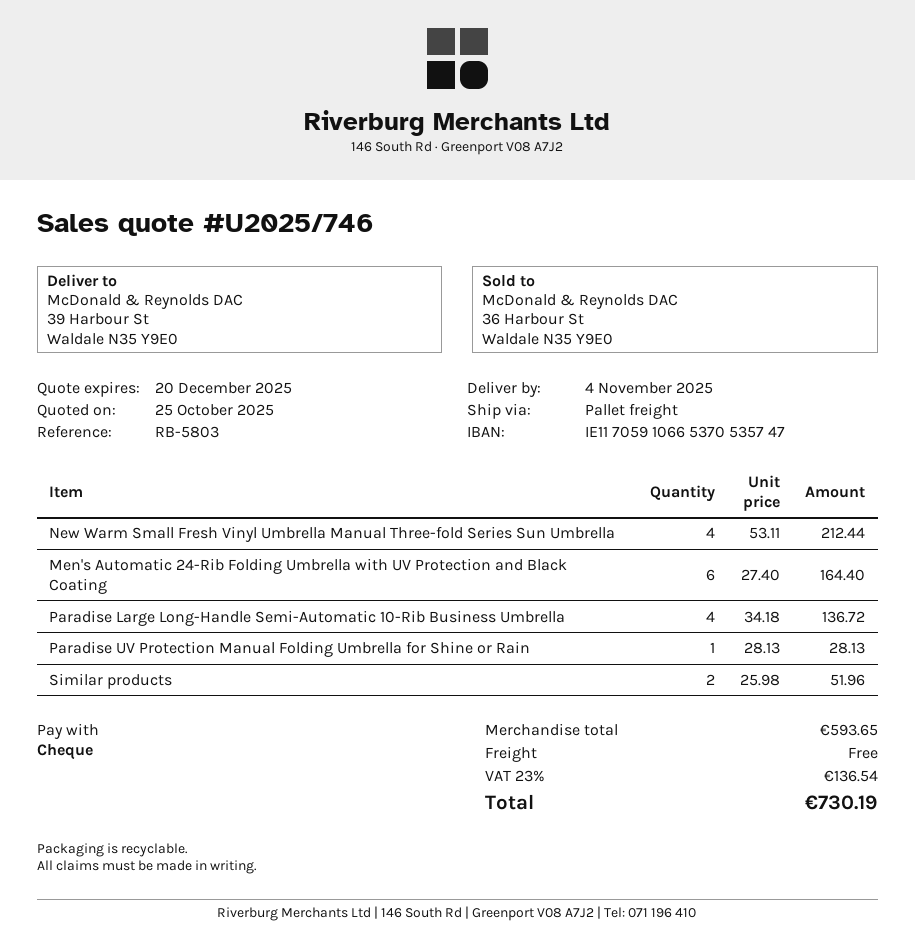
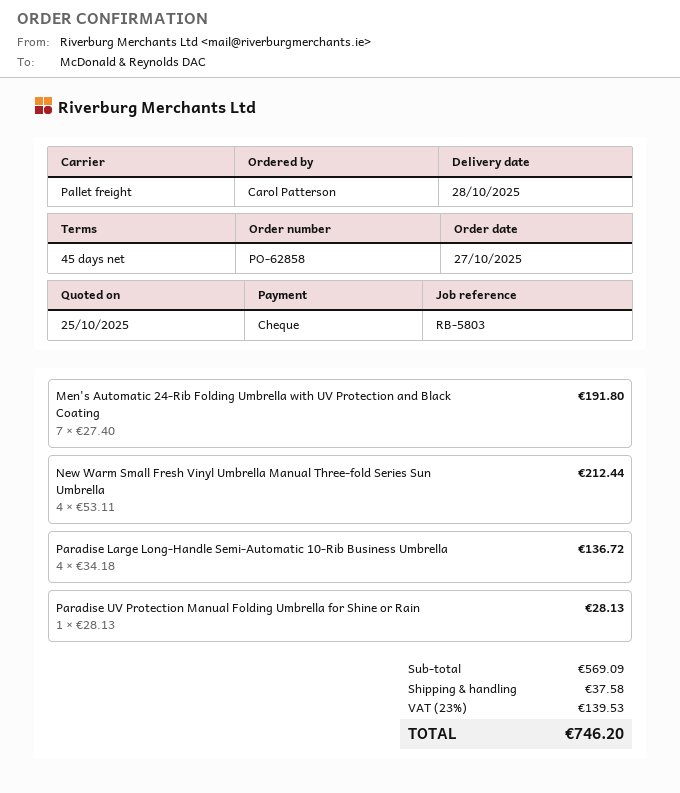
delivery date: 2025-11-04 -> 2025-10-28
Men's Automatic 24-Rib Folding Umbrella with UV Protection and Black Coating: 6 x 27.40 = 164.40 -> 7 x 27.40 = 191.80
Similar products: 2 x 25.98 = 51.96 -> none
subtotal: 593.65 -> 569.09
shipping: 0.00 -> 37.58
tax: 23% = 136.54 -> 23% = 139.53
total: 730.19 -> 746.20

